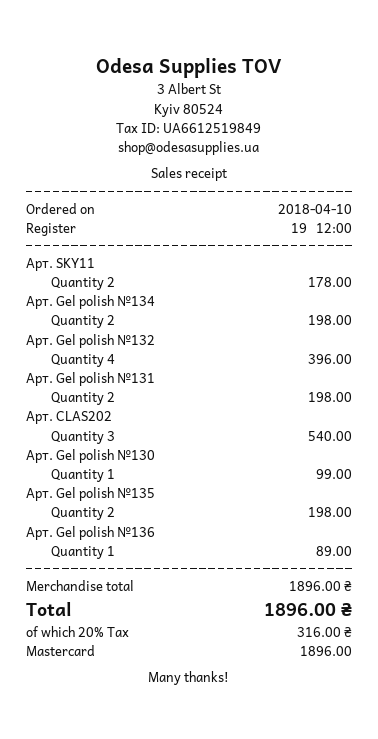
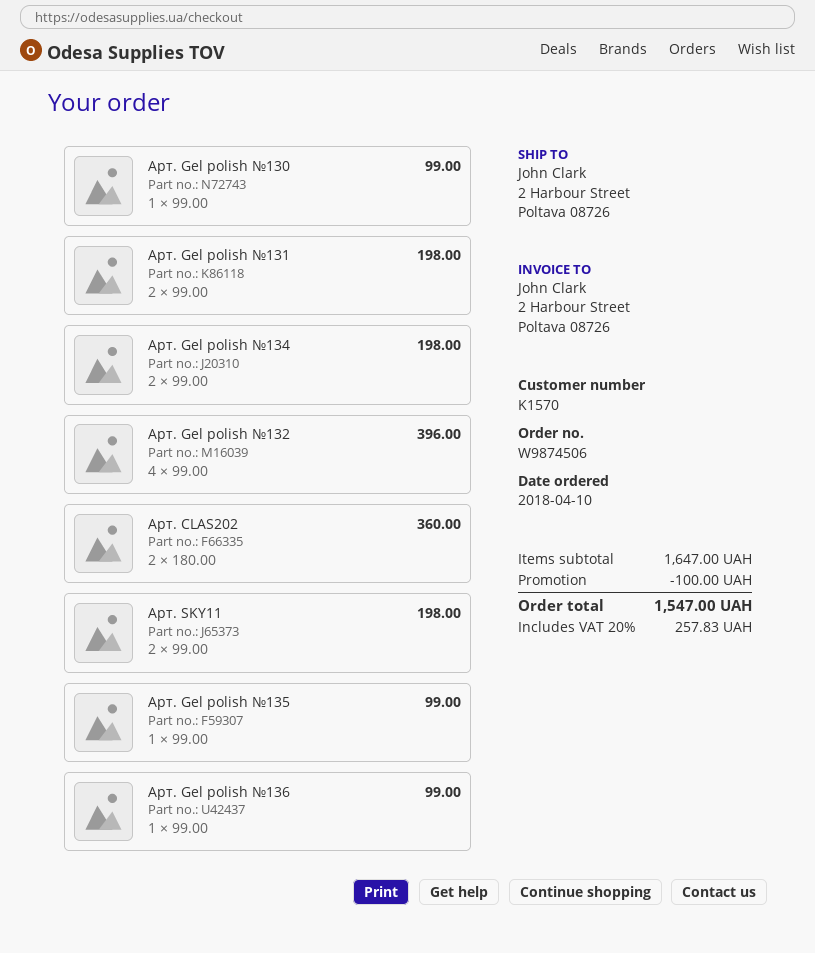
Арт. SKY11: 2 for 178.00 -> 2 for 198.00
Арт. CLAS202: 3 for 540.00 -> 2 for 360.00
Арт. Gel polish №135: 2 for 198.00 -> 1 for 99.00
Арт. Gel polish №136: 1 for 89.00 -> 1 for 99.00
subtotal: 1896.00 -> 1647.00
discount: none -> 100.00
tax: 20% = 316.00 -> 20% = 257.83
total: 1896.00 -> 1547.00

